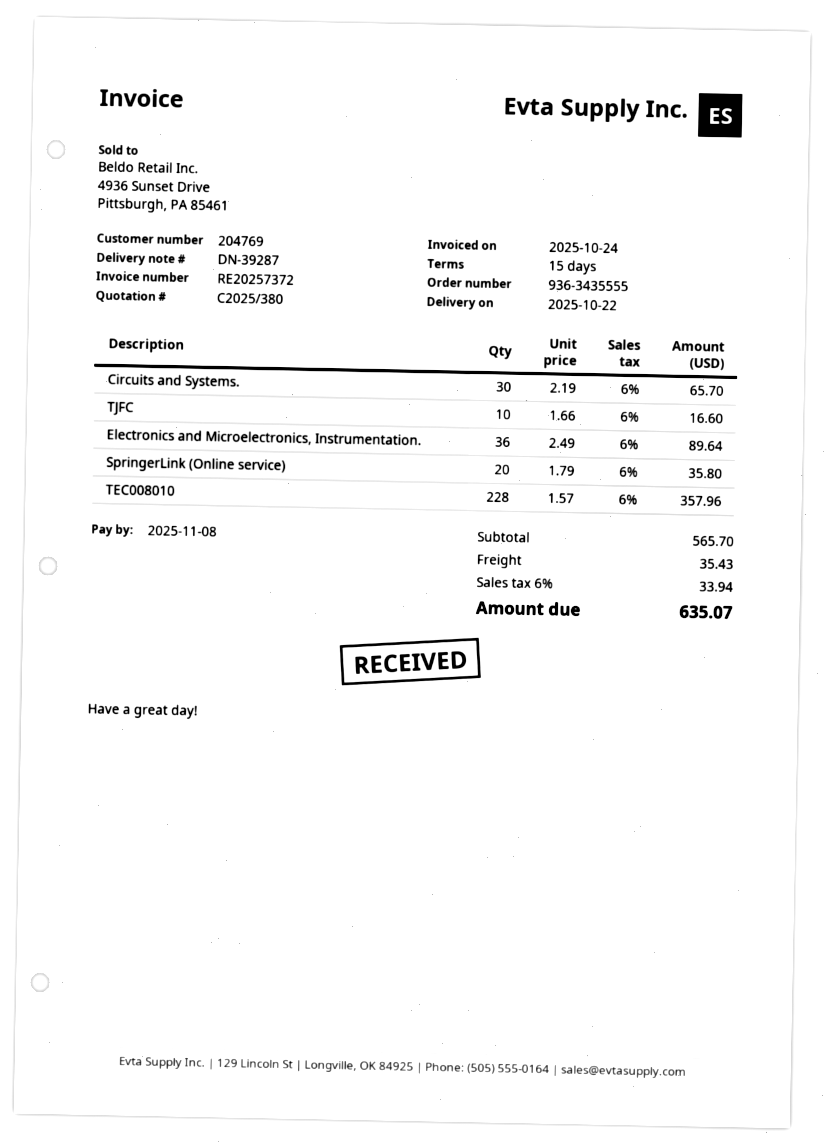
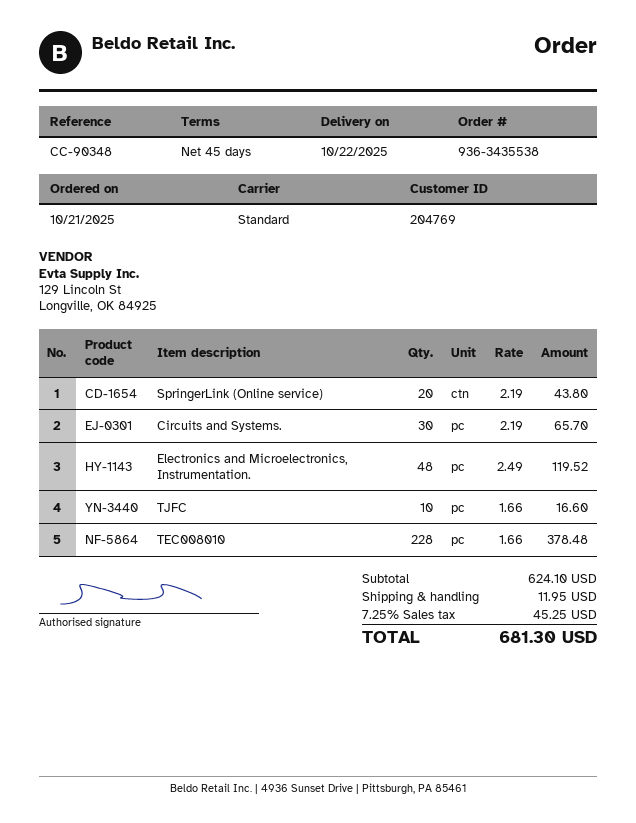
order number: 936-3435555 -> 936-3435538
payment terms: 15 days -> 45 days
Electronics and Microelectronics, Instrumentation.: 36 x 2.49 = 89.64 -> 48 x 2.49 = 119.52
SpringerLink (Online service): 20 x 1.79 = 35.80 -> 20 x 2.19 = 43.80
TEC008010: 228 x 1.57 = 357.96 -> 228 x 1.66 = 378.48
subtotal: 565.70 -> 624.10
shipping: 35.43 -> 11.95
tax: 6% = 33.94 -> 7.25% = 45.25
total: 635.07 -> 681.30

